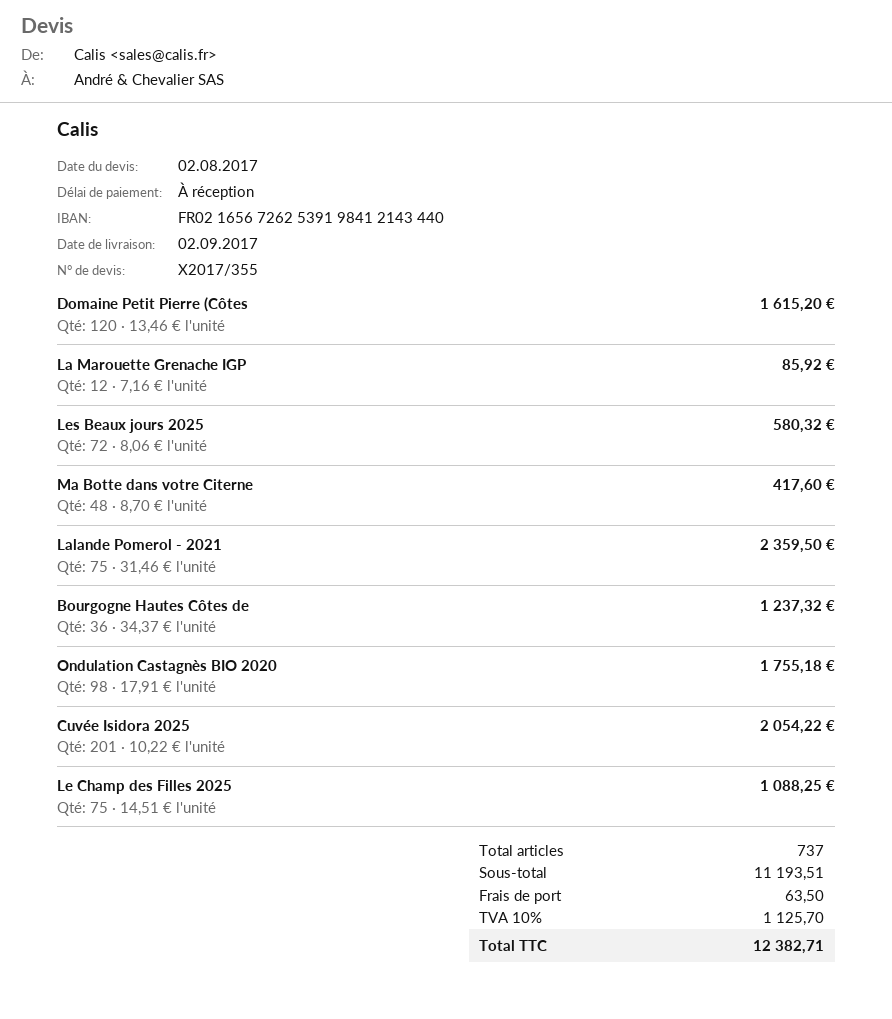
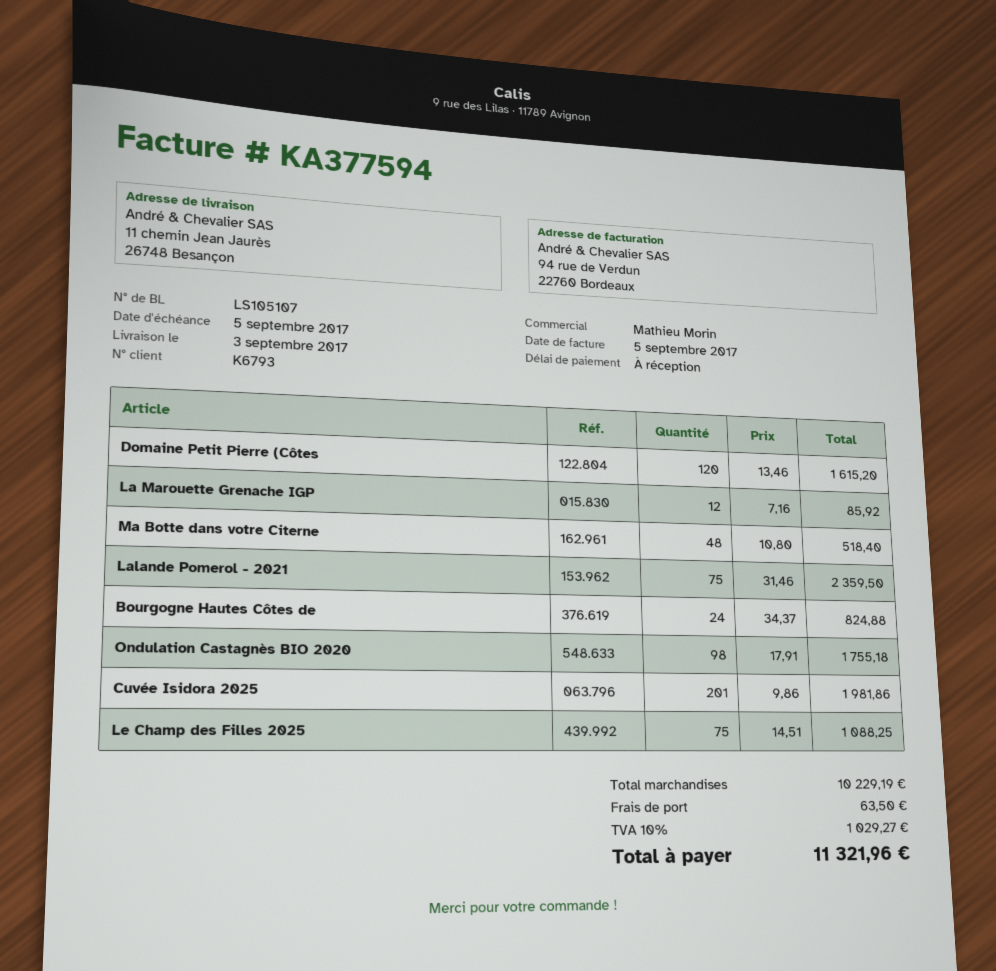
delivery date: 2017-09-02 -> 2017-09-03
Les Beaux jours 2025: 72 x 8.06 = 580.32 -> none
Ma Botte dans votre Citerne: 48 x 8.70 = 417.60 -> 48 x 10.80 = 518.40
Bourgogne Hautes Côtes de: 36 x 34.37 = 1237.32 -> 24 x 34.37 = 824.88
Cuvée Isidora 2025: 201 x 10.22 = 2054.22 -> 201 x 9.86 = 1981.86
subtotal: 11193.51 -> 10229.19
tax: 10% = 1125.70 -> 10% = 1029.27
total: 12382.71 -> 11321.96

